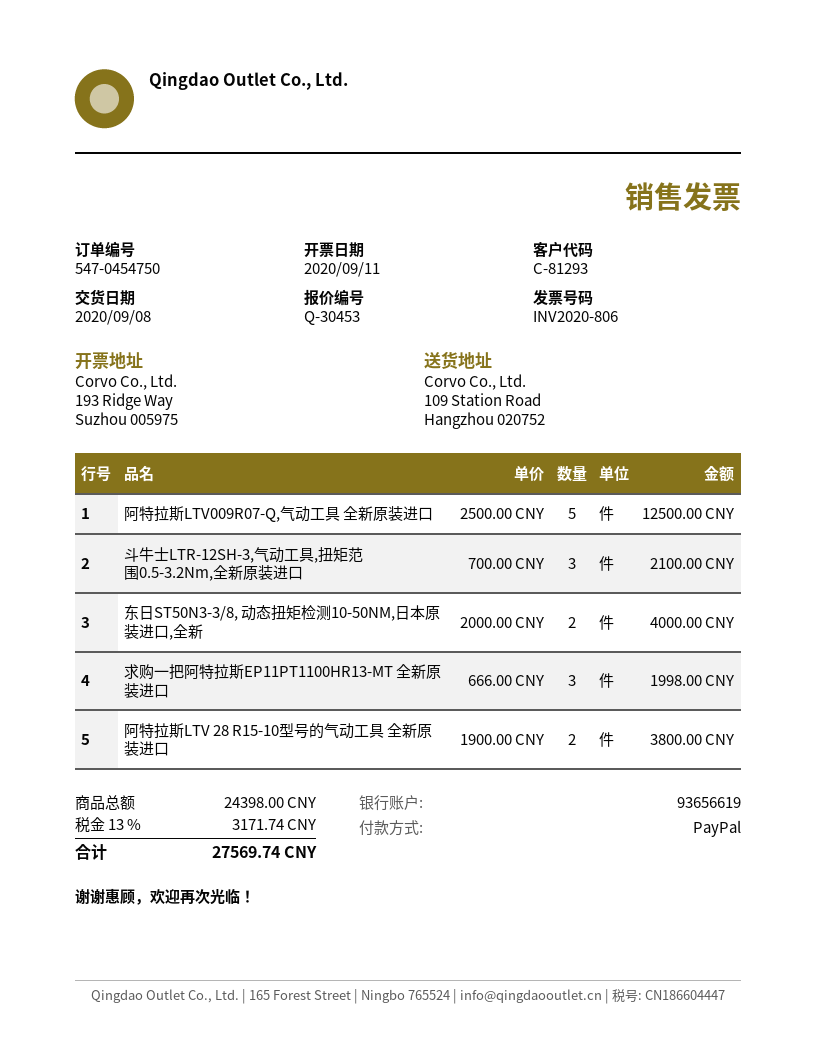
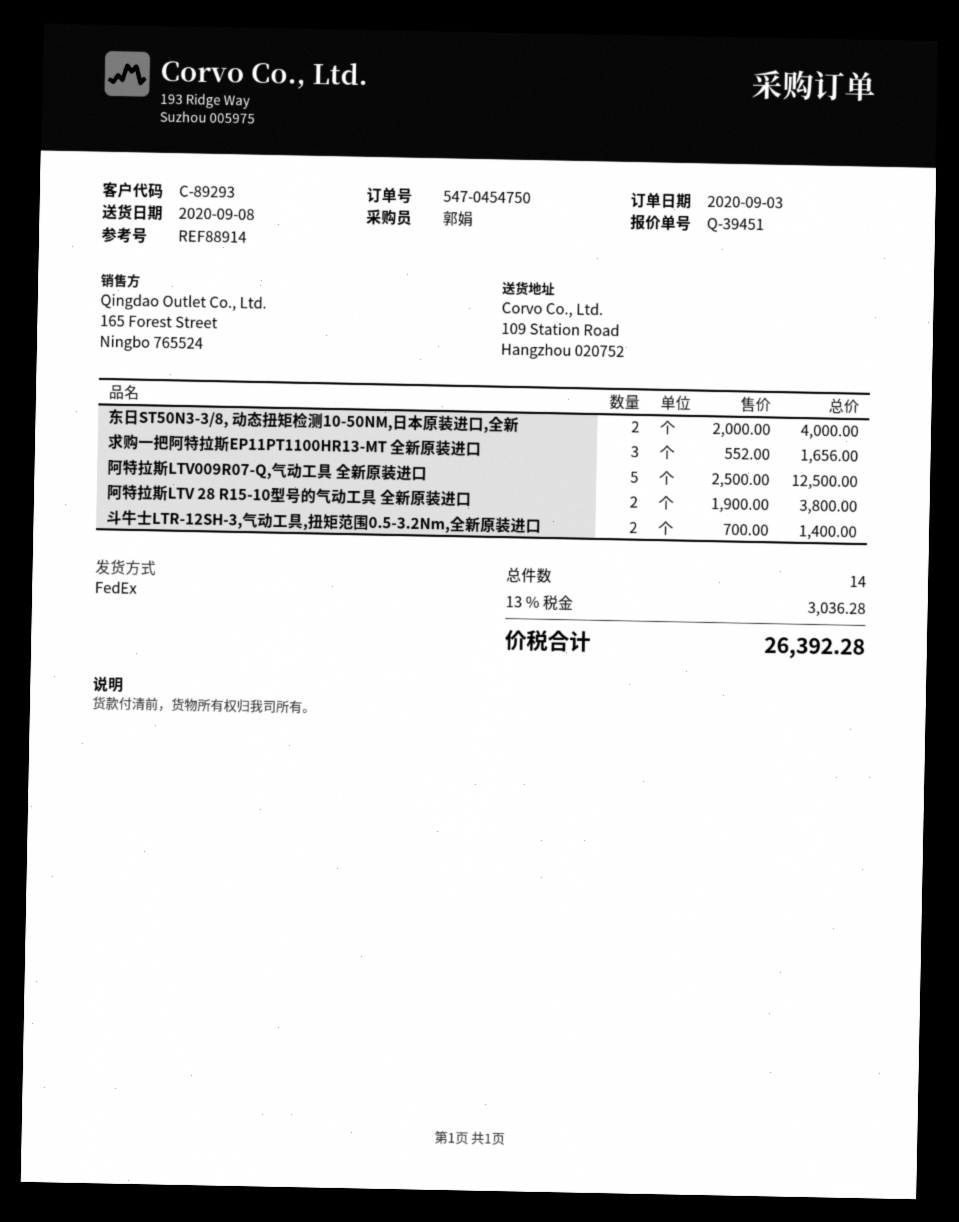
quote number: Q-30453 -> Q-39451
customer number: C-81293 -> C-89293
斗牛士LTR-12SH-3,气动工具,扭矩范围0.5-3.2Nm,全新原装进口: 3 x 700.00 = 2100.00 -> 2 x 700.00 = 1400.00
求购一把阿特拉斯EP11PT1100HR13-MT 全新原装进口: 3 x 666.00 = 1998.00 -> 3 x 552.00 = 1656.00
tax: 13% = 3171.74 -> 13% = 3036.28
total: 27569.74 -> 26392.28

